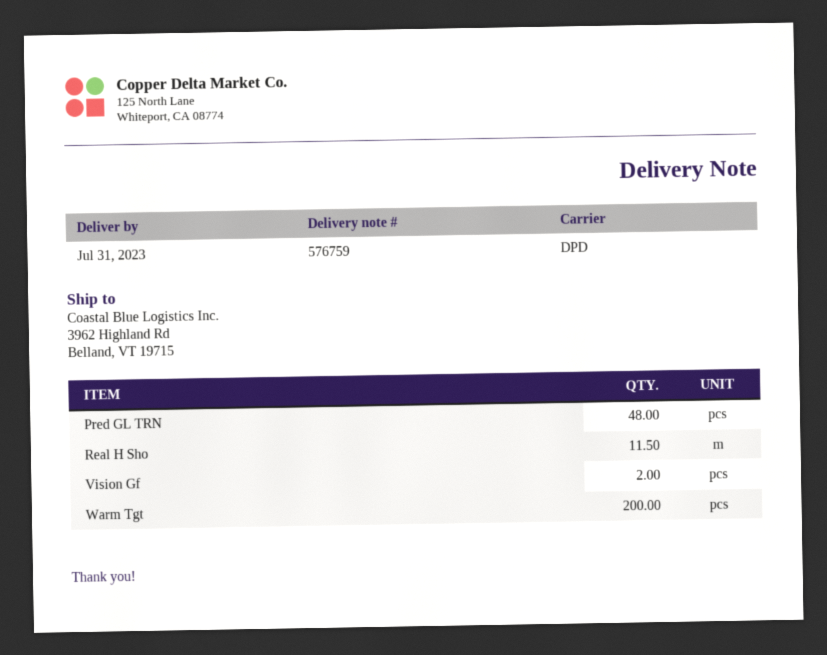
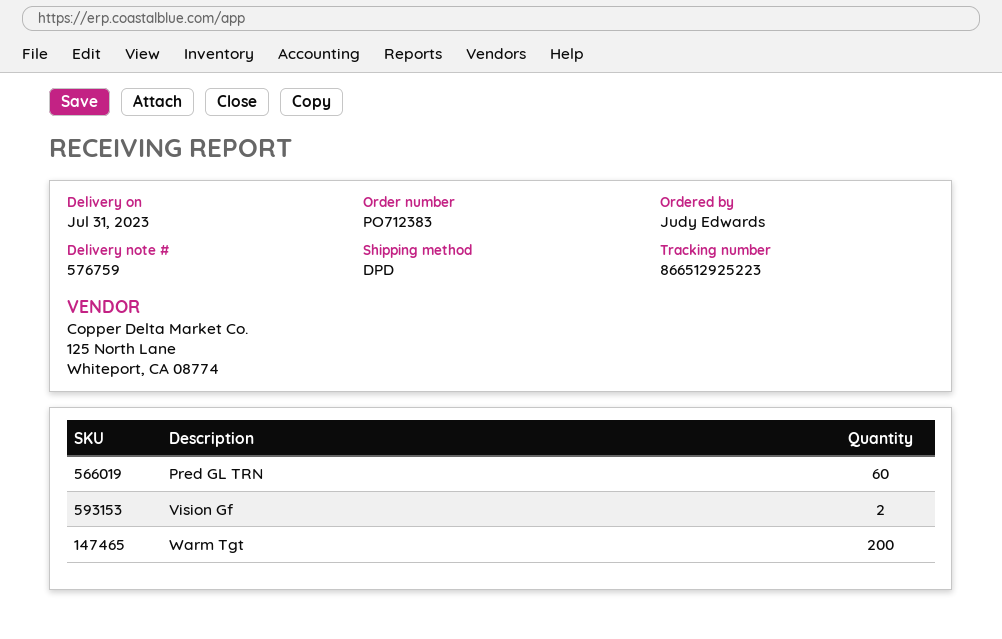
Pred GL TRN: 48 -> 60
Real H Sho: 11.5 -> none

